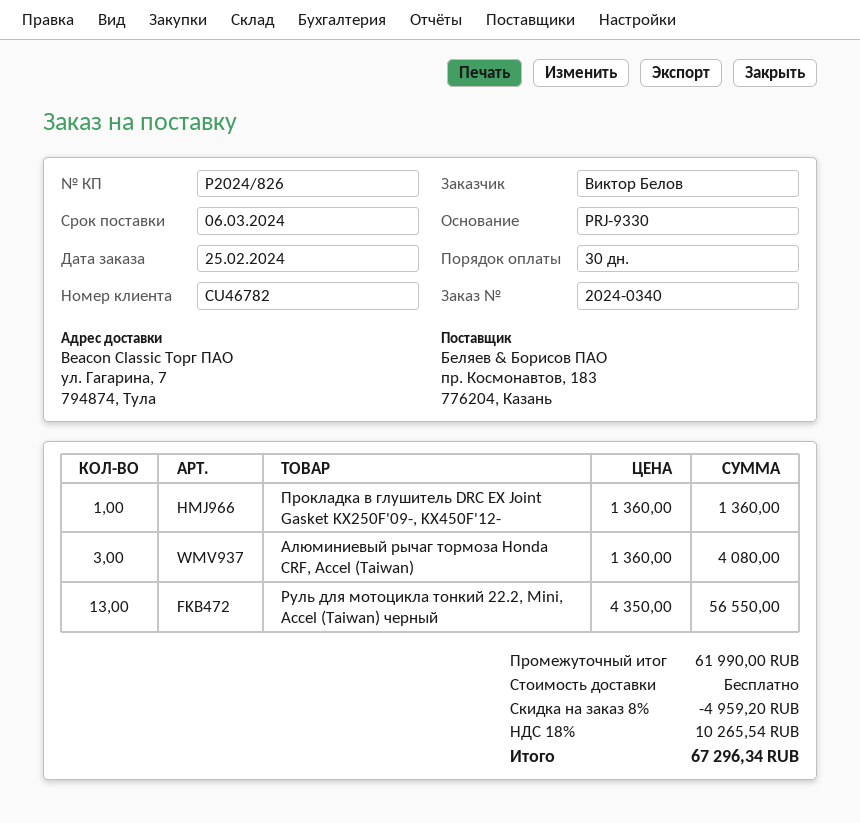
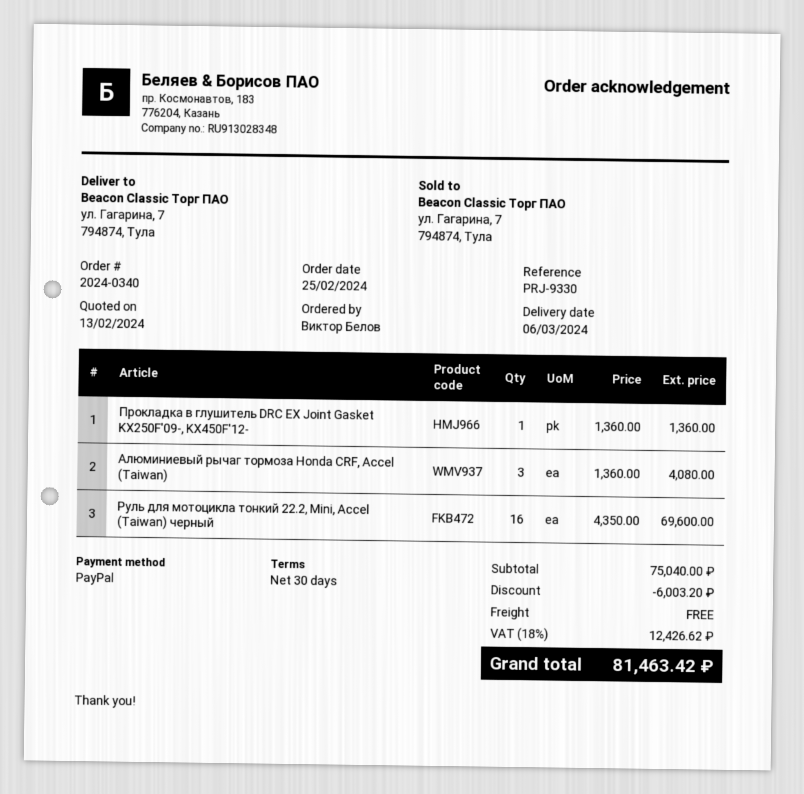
Руль для мотоцикла тонкий 22.2, Mini, Accel (Taiwan) черный: 13 x 4350.00 = 56550.00 -> 16 x 4350.00 = 69600.00
subtotal: 61990.00 -> 75040.00
discount: 4959.20 -> 6003.20
tax: 18% = 10265.54 -> 18% = 12426.62
total: 67296.34 -> 81463.42

